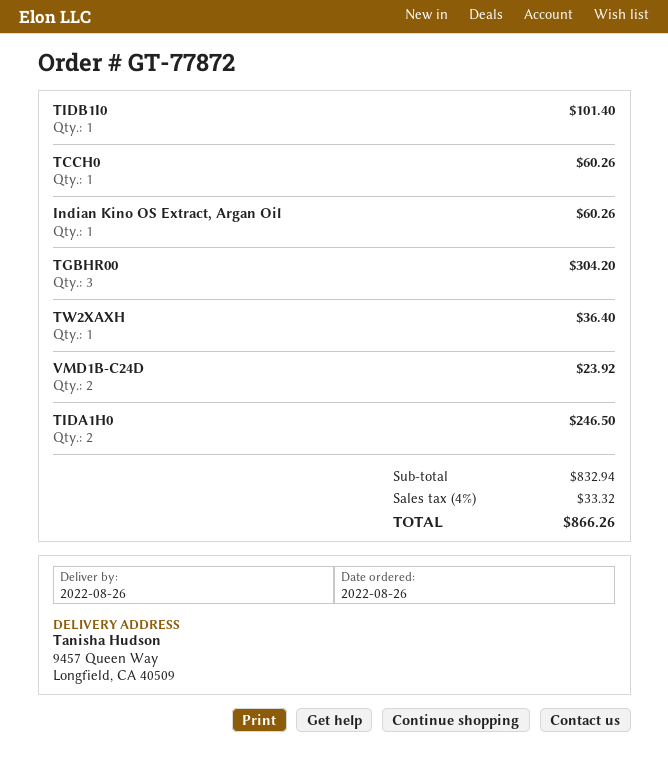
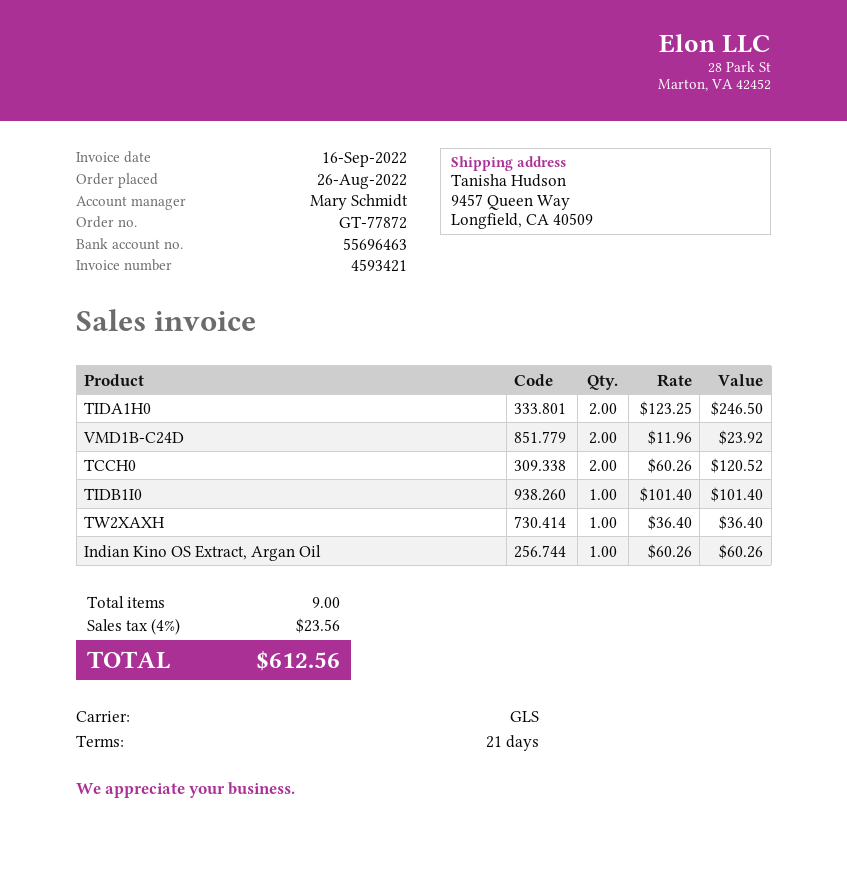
TCCH0: 1 for 60.26 -> 2 for 120.52
TGBHR00: 3 for 304.20 -> none
tax: 4% = 33.32 -> 4% = 23.56
total: 866.26 -> 612.56

